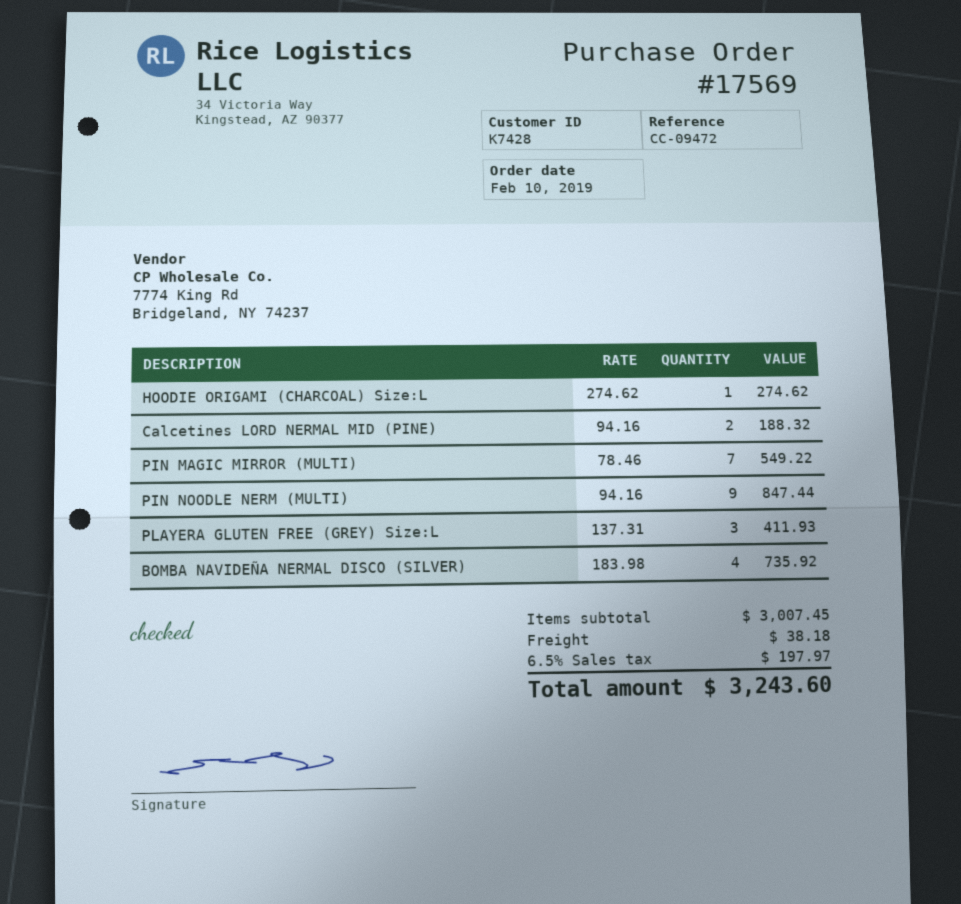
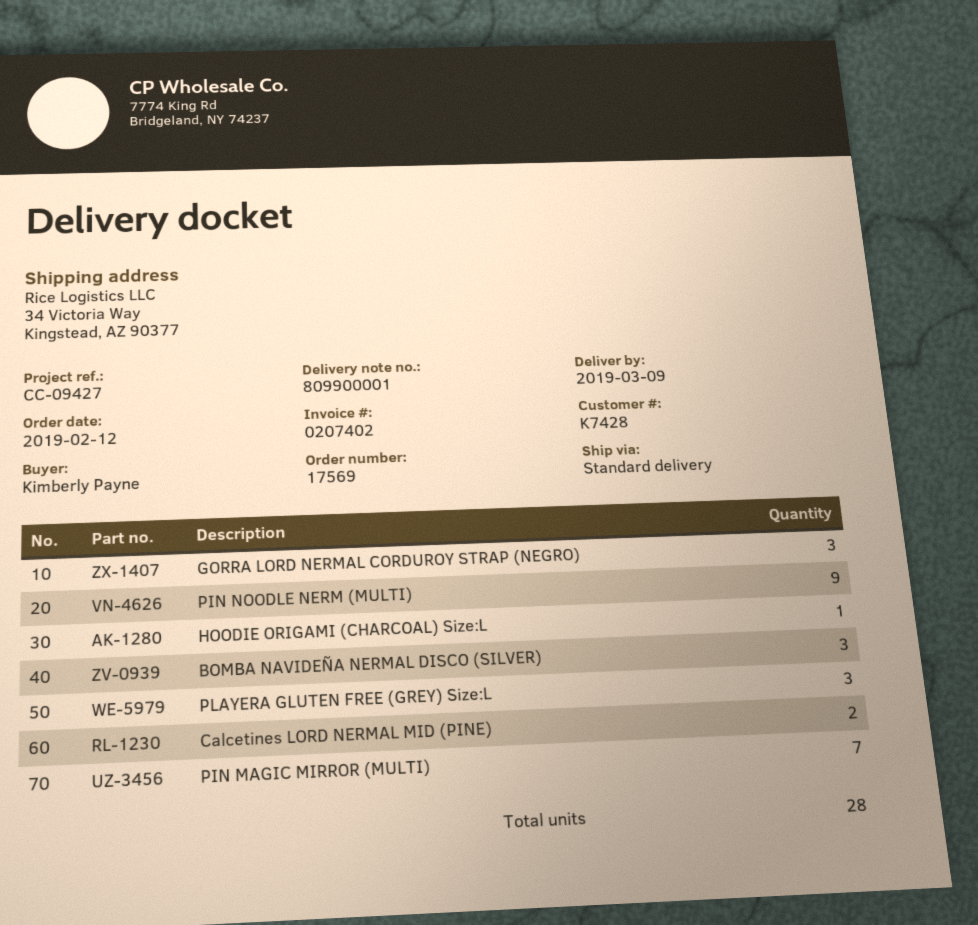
order date: 2019-02-10 -> 2019-02-12
reference: CC-09472 -> CC-09427
BOMBA NAVIDEÑA NERMAL DISCO (SILVER): 4 -> 3
GORRA LORD NERMAL CORDUROY STRAP (NEGRO): none -> 3

